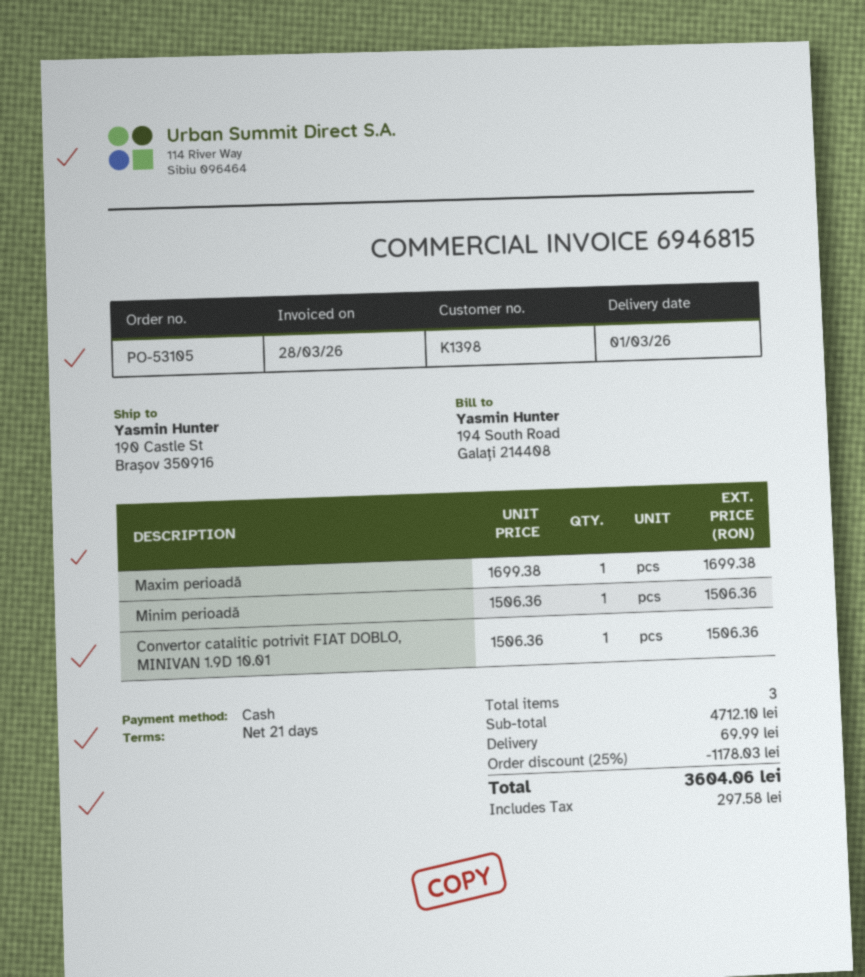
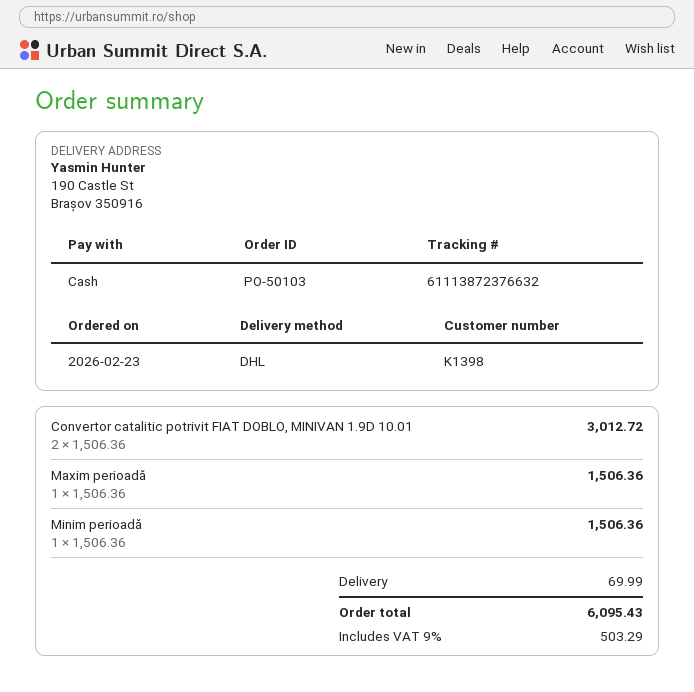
order number: PO-53105 -> PO-50103
Maxim perioadă: 1 x 1699.38 = 1699.38 -> 1 x 1506.36 = 1506.36
Convertor catalitic potrivit FIAT DOBLO, MINIVAN 1.9D 10.01: 1 x 1506.36 = 1506.36 -> 2 x 1506.36 = 3012.72
discount: 25% = 1178.03 -> none
tax: 297.58 -> 503.29
total: 3604.06 -> 6095.43

